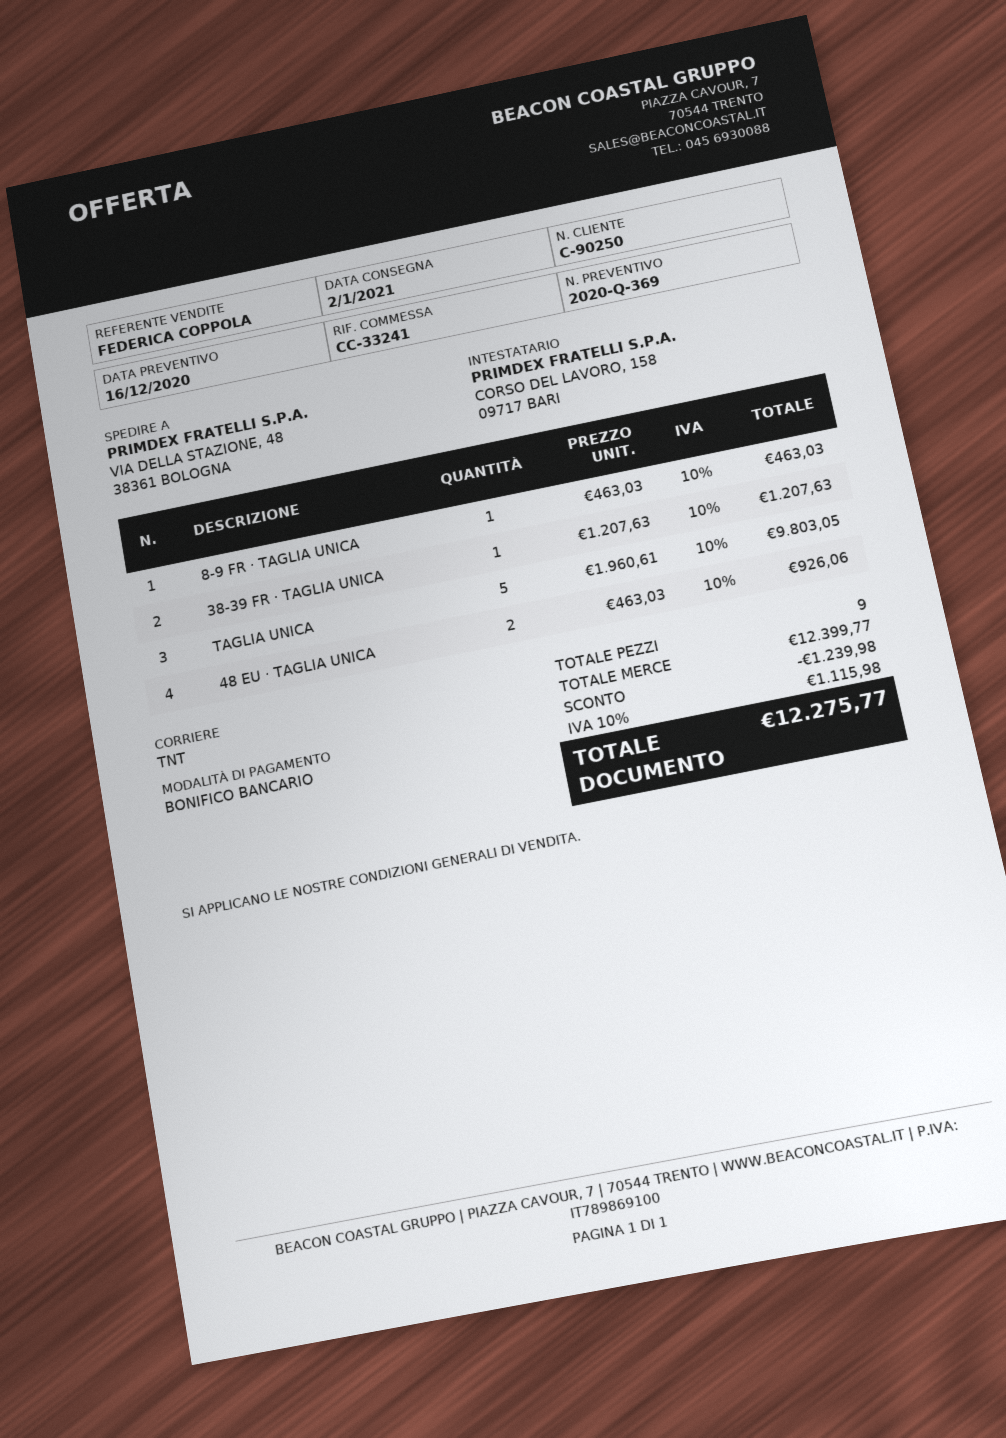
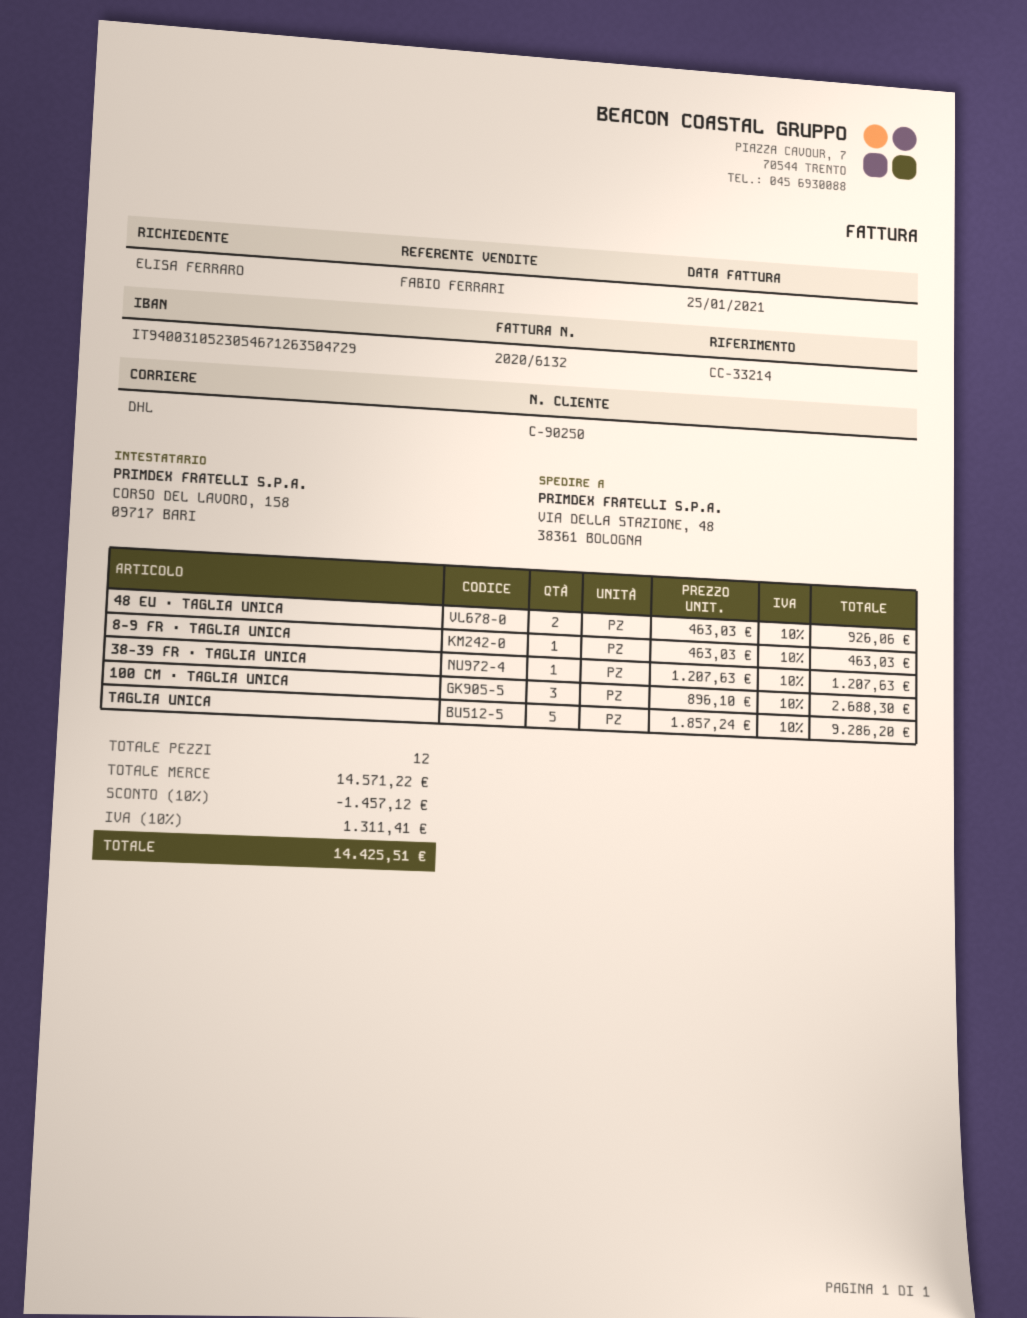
reference: CC-33241 -> CC-33214
sales rep: FEDERICA COPPOLA -> FABIO FERRARI
shipping method: TNT -> DHL
TAGLIA UNICA: 5 x 1960.61 = 9803.05 -> 5 x 1857.24 = 9286.20
100 CM · TAGLIA UNICA: none -> 3 x 896.10 = 2688.30
total quantity: 9 -> 12
subtotal: 12399.77 -> 14571.22
discount: 1239.98 -> 1457.12
tax: 10% = 1115.98 -> 10% = 1311.41
total: 12275.77 -> 14425.51

